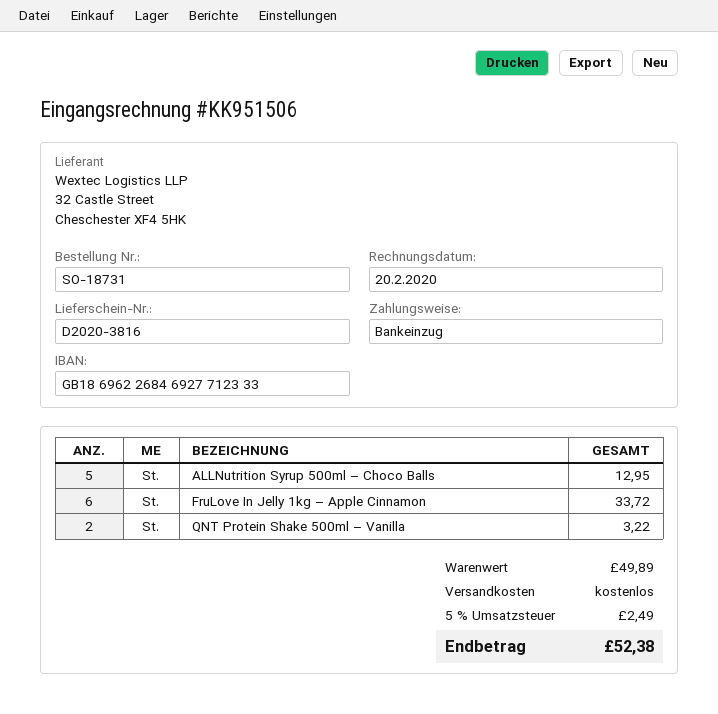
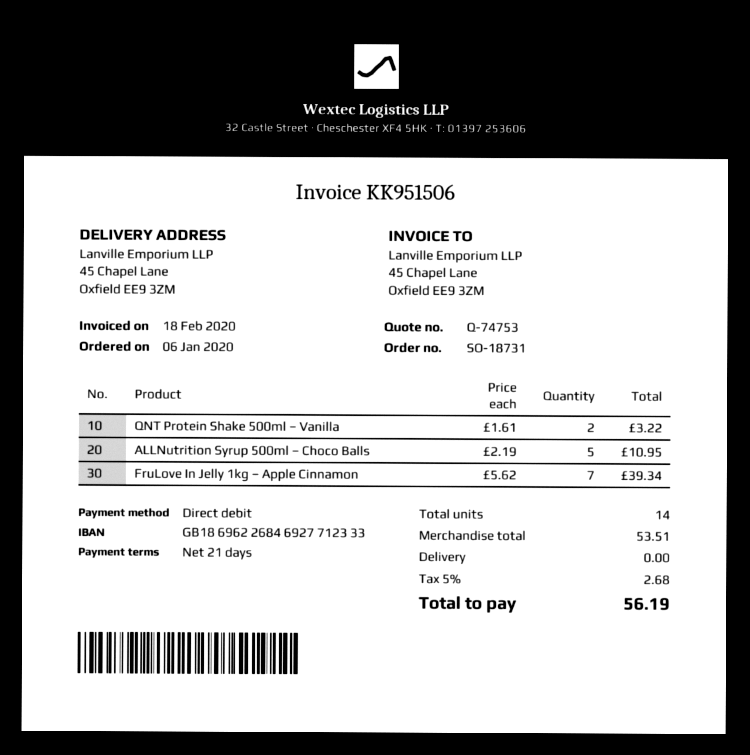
invoice date: 2020-02-20 -> 2020-02-18
ALLNutrition Syrup 500ml – Choco Balls: 5 for 12.95 -> 5 for 10.95
FruLove In Jelly 1kg – Apple Cinnamon: 6 for 33.72 -> 7 for 39.34
subtotal: 49.89 -> 53.51
tax: 5% = 2.49 -> 5% = 2.68
total: 52.38 -> 56.19

